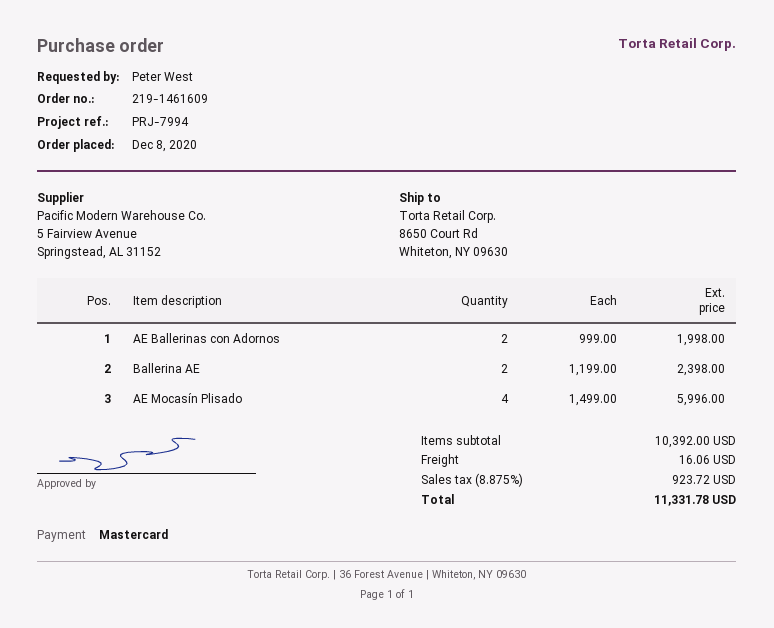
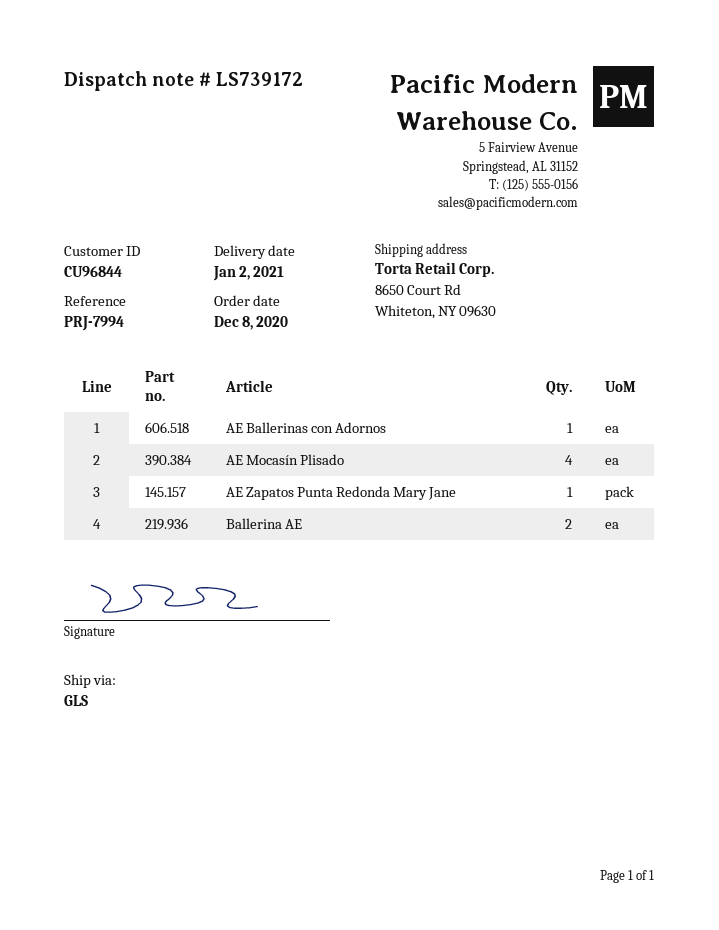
AE Ballerinas con Adornos: 2 -> 1
AE Zapatos Punta Redonda Mary Jane: none -> 1

